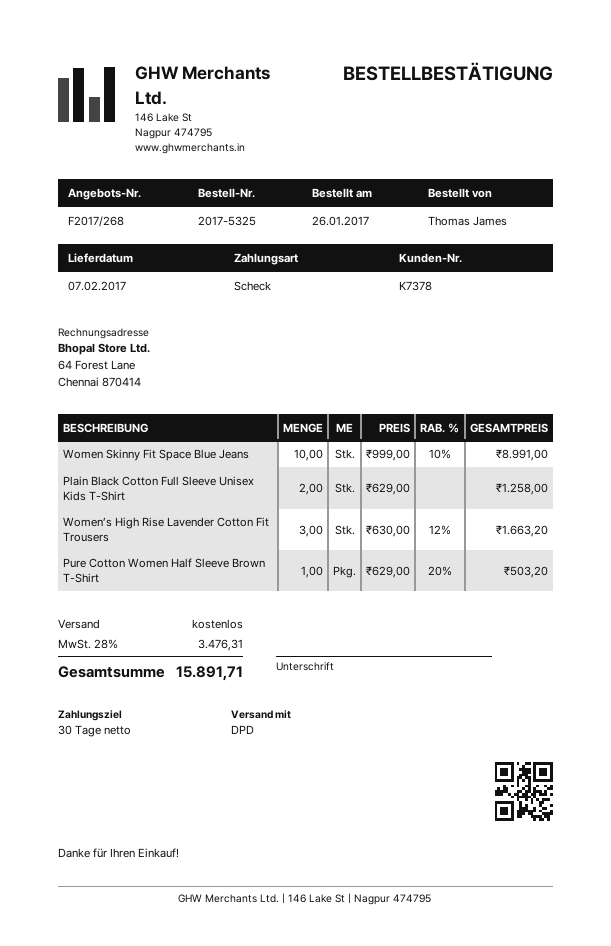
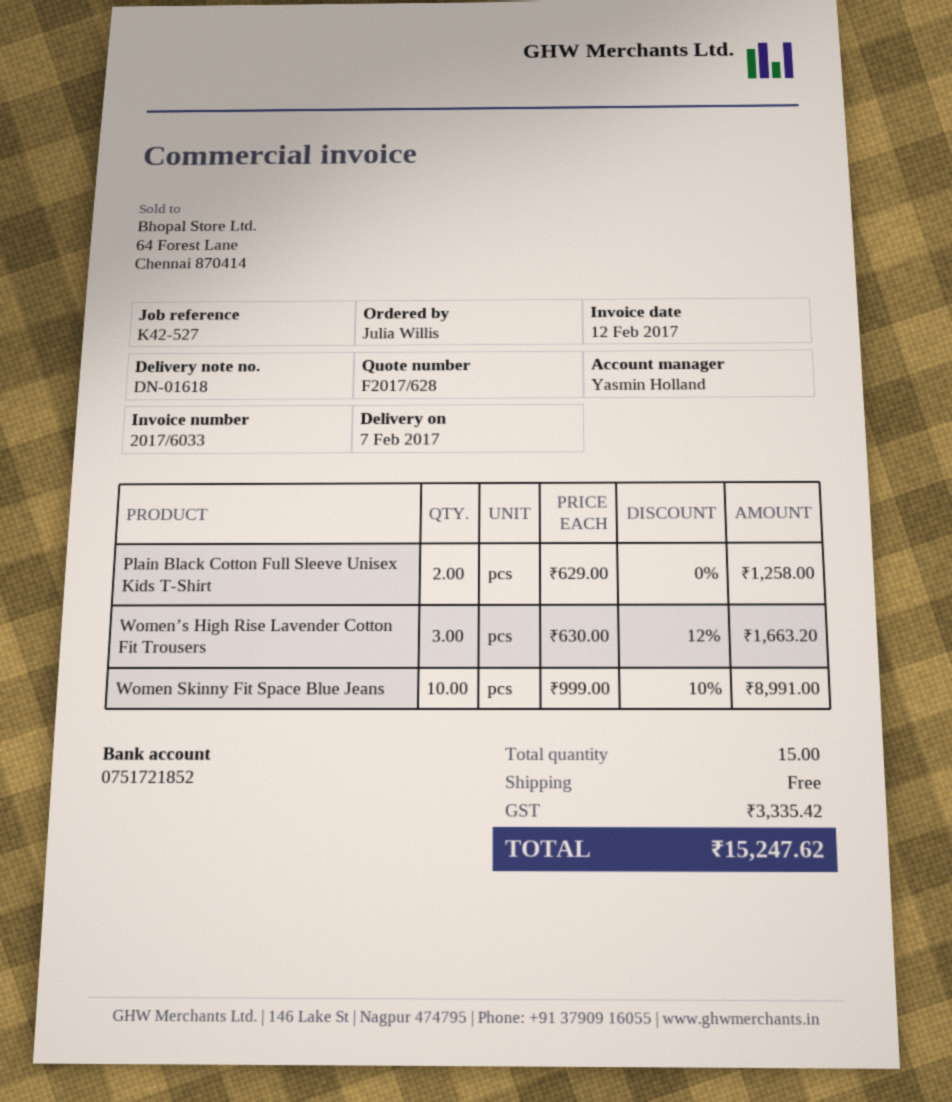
quote number: F2017/268 -> F2017/628
ordered by: Thomas James -> Julia Willis
Pure Cotton Women Half Sleeve Brown T-Shirt: 1 x 629.00 - 20% = 503.20 -> none
tax: 3476.31 -> 3335.42
total: 15891.71 -> 15247.62

